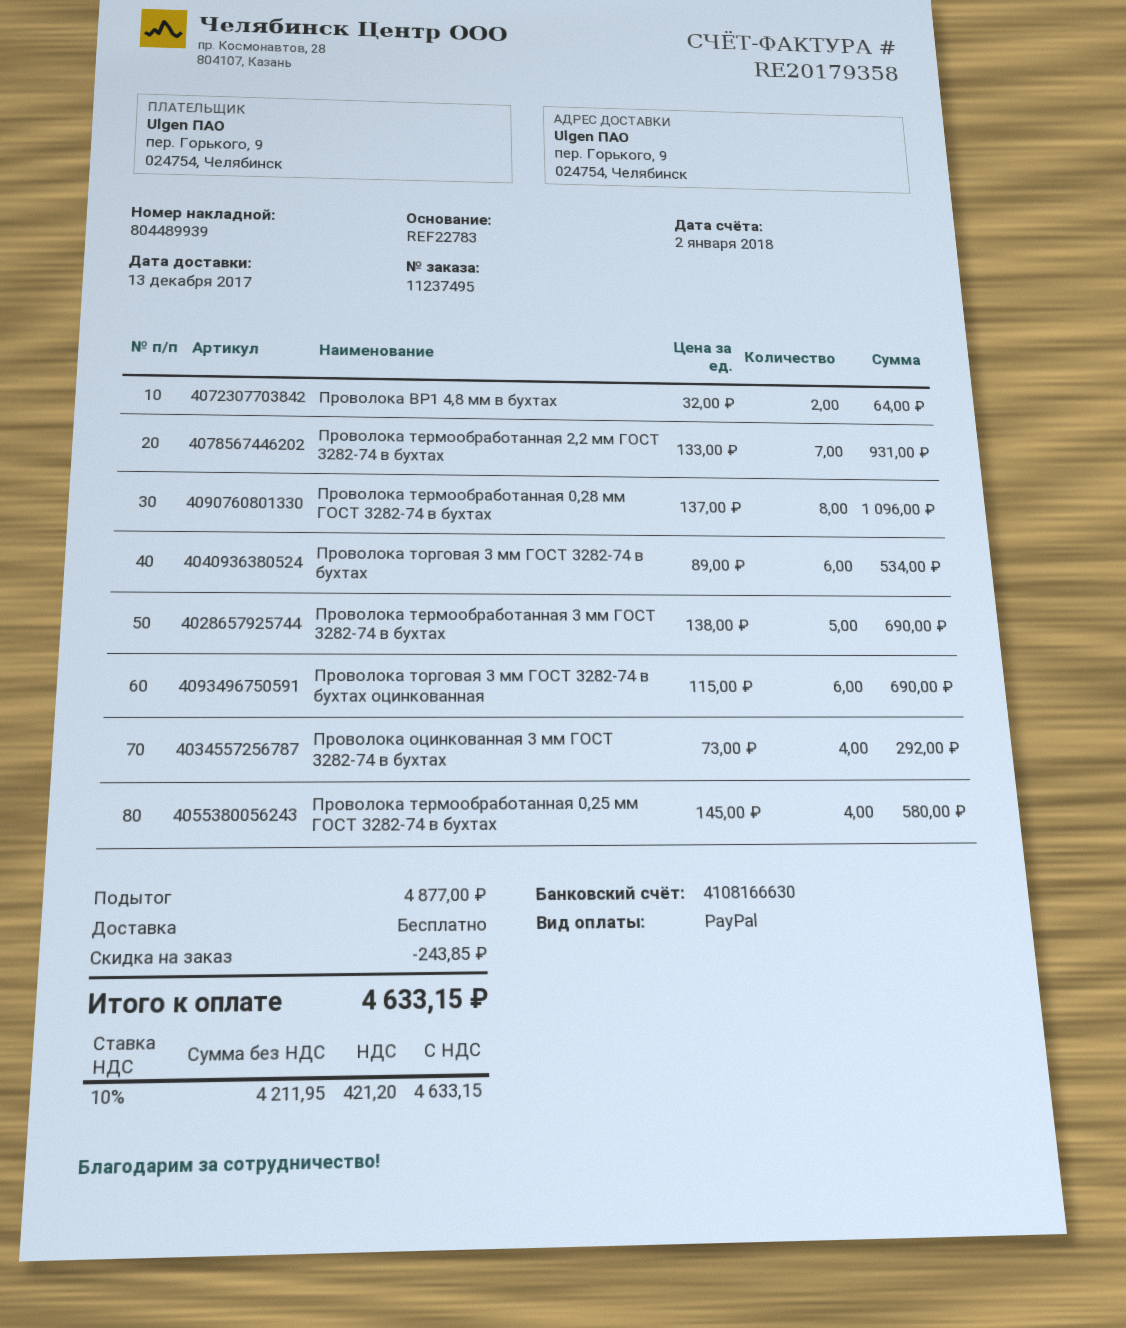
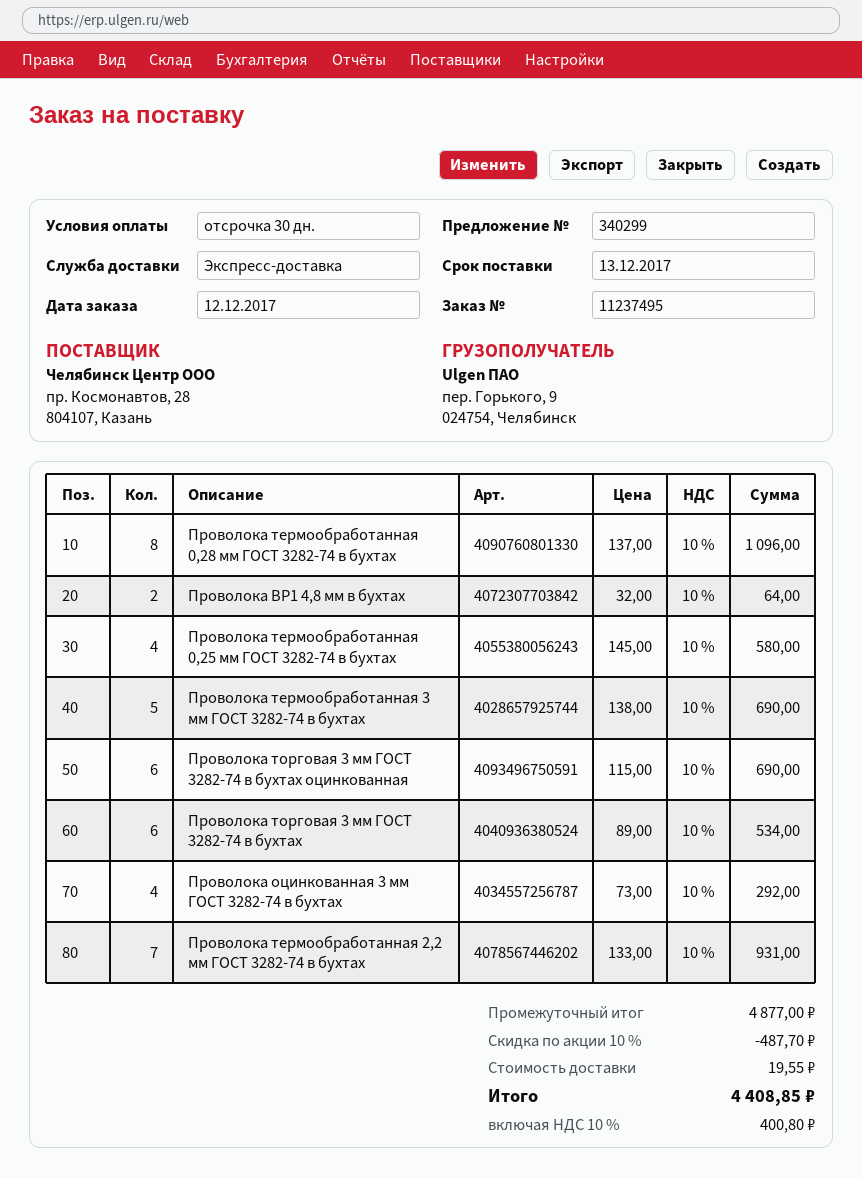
discount: 243.85 -> 487.70
shipping: 0.00 -> 19.55
tax: 10% = 421.20 -> 10% = 400.80
total: 4633.15 -> 4408.85

